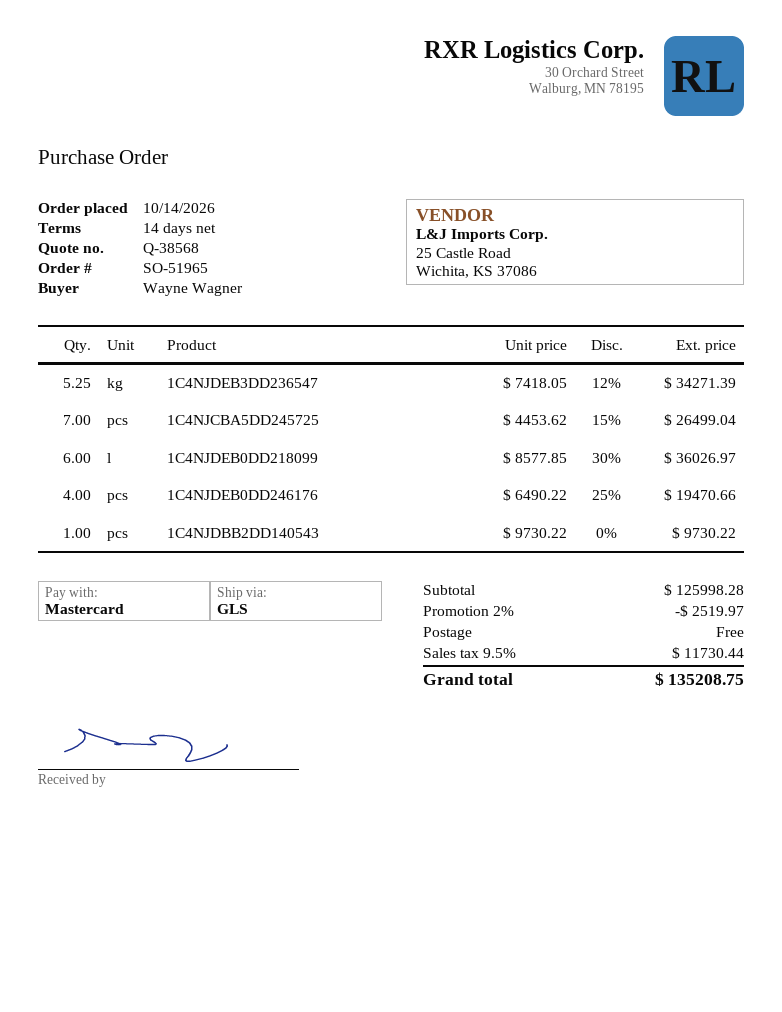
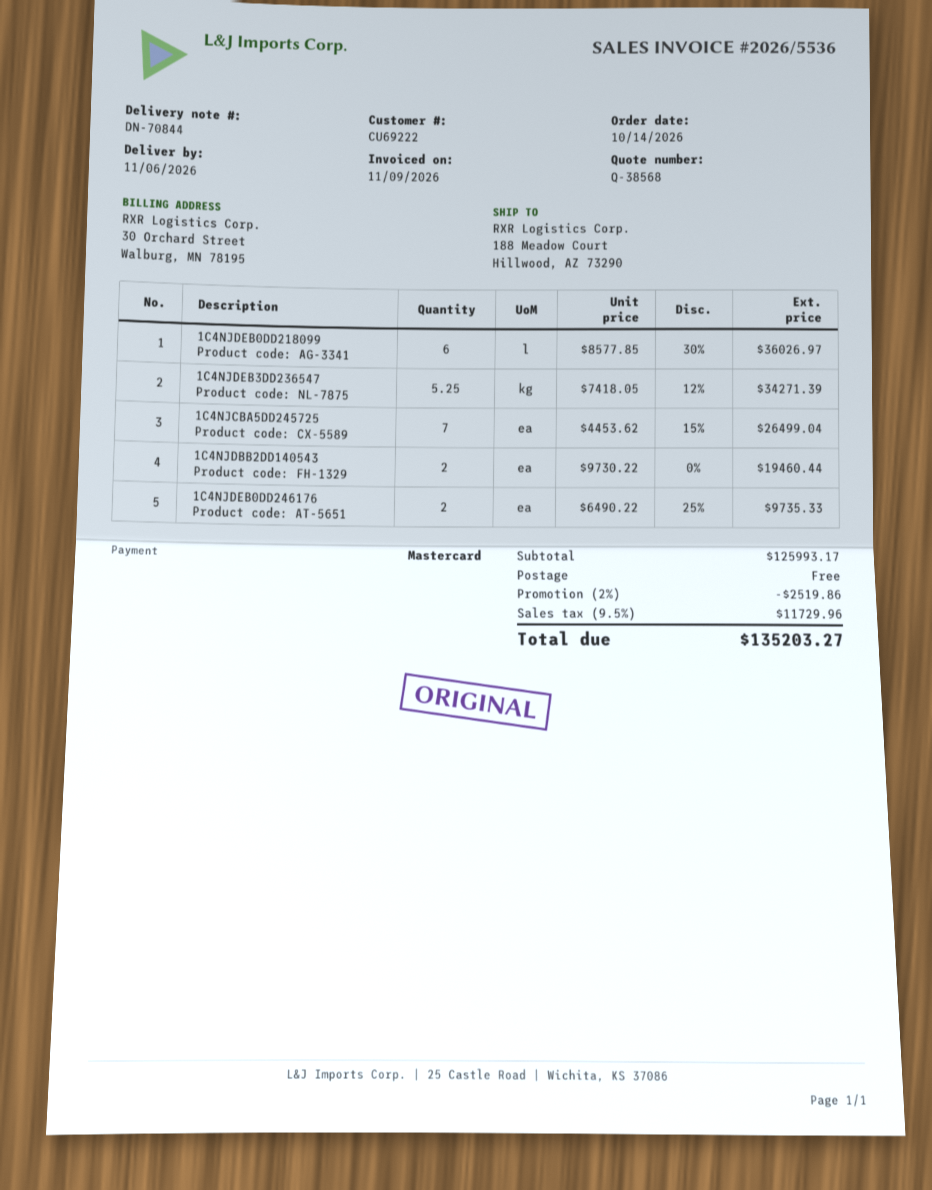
1C4NJDEB0DD246176: 4 x 6490.22 - 25% = 19470.66 -> 2 x 6490.22 - 25% = 9735.33
1C4NJDBB2DD140543: 1 x 9730.22 = 9730.22 -> 2 x 9730.22 = 19460.44
subtotal: 125998.28 -> 125993.17
discount: 2% = 2519.97 -> 2% = 2519.86
tax: 9.5% = 11730.44 -> 9.5% = 11729.96
total: 135208.75 -> 135203.27

